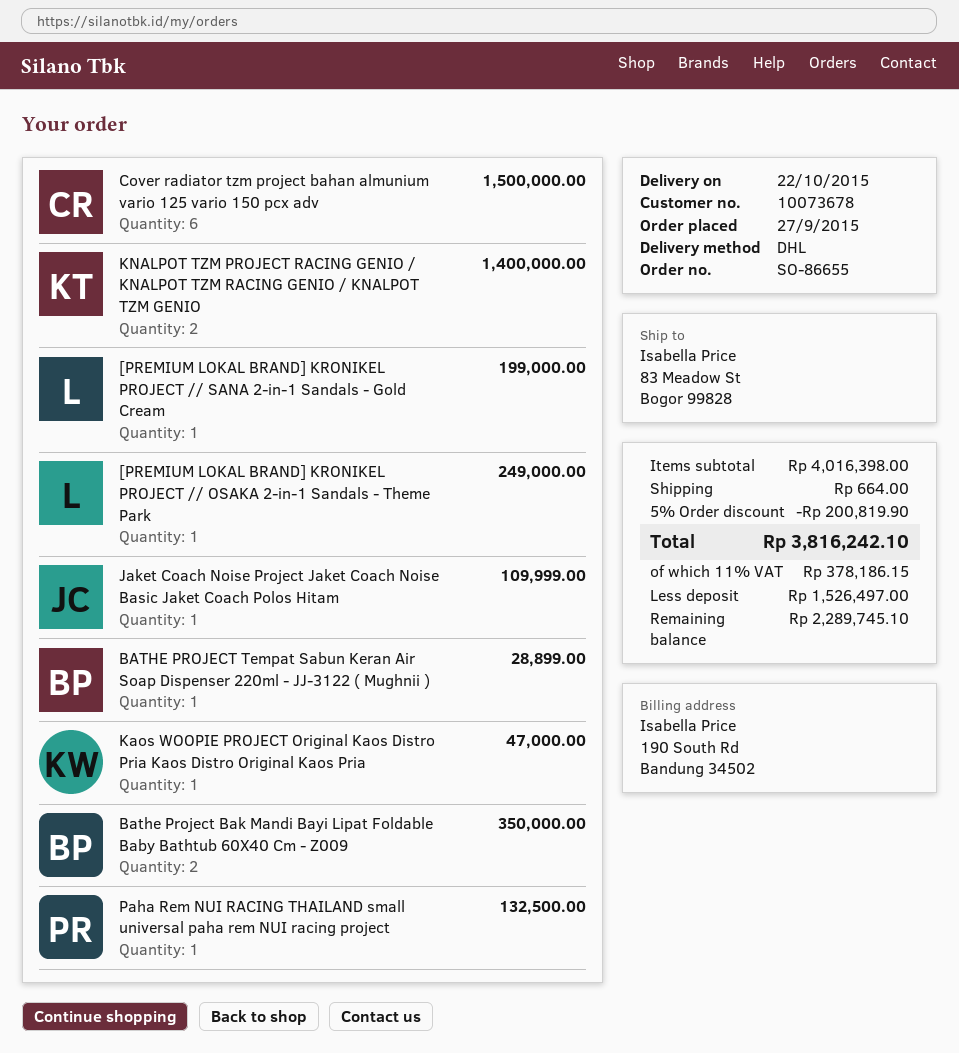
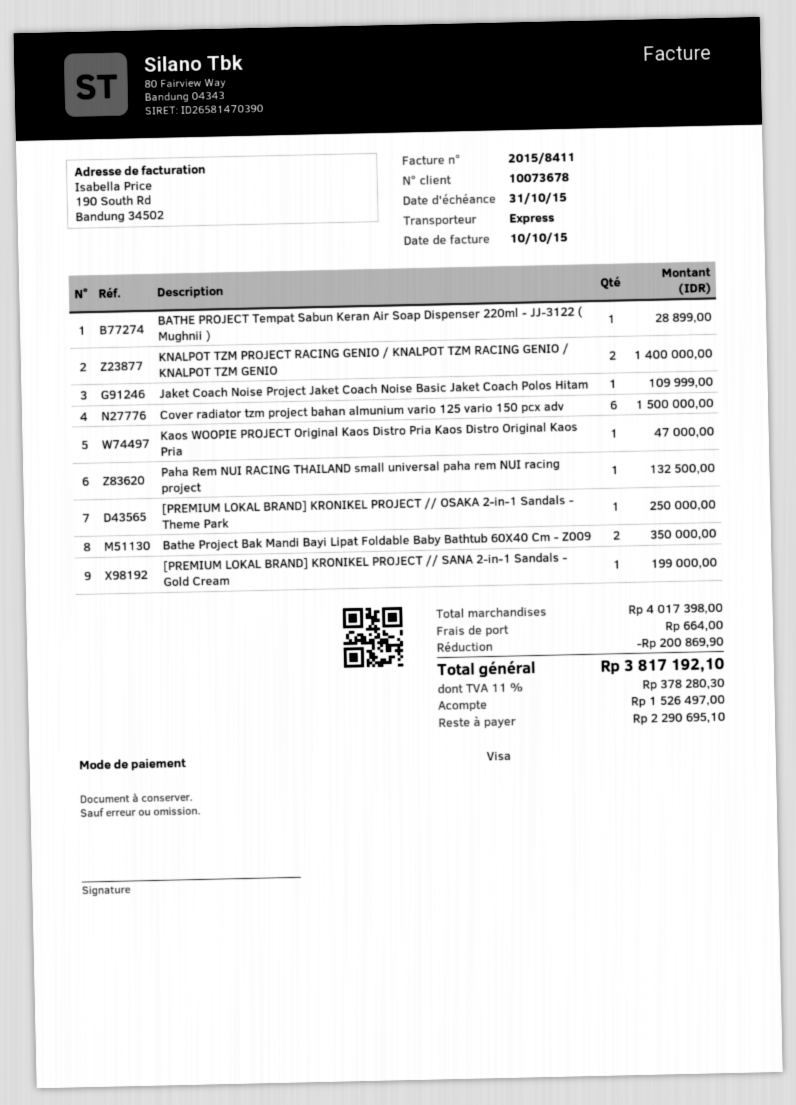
shipping method: DHL -> express
[PREMIUM LOKAL BRAND] KRONIKEL PROJECT // OSAKA 2-in-1 Sandals - Theme Park: 1 for 249000.00 -> 1 for 250000.00
subtotal: 4016398.00 -> 4017398.00
discount: 200819.90 -> 200869.90
tax: 11% = 378186.15 -> 11% = 378280.30
total: 3816242.10 -> 3817192.10
balance: 2289745.10 -> 2290695.10

